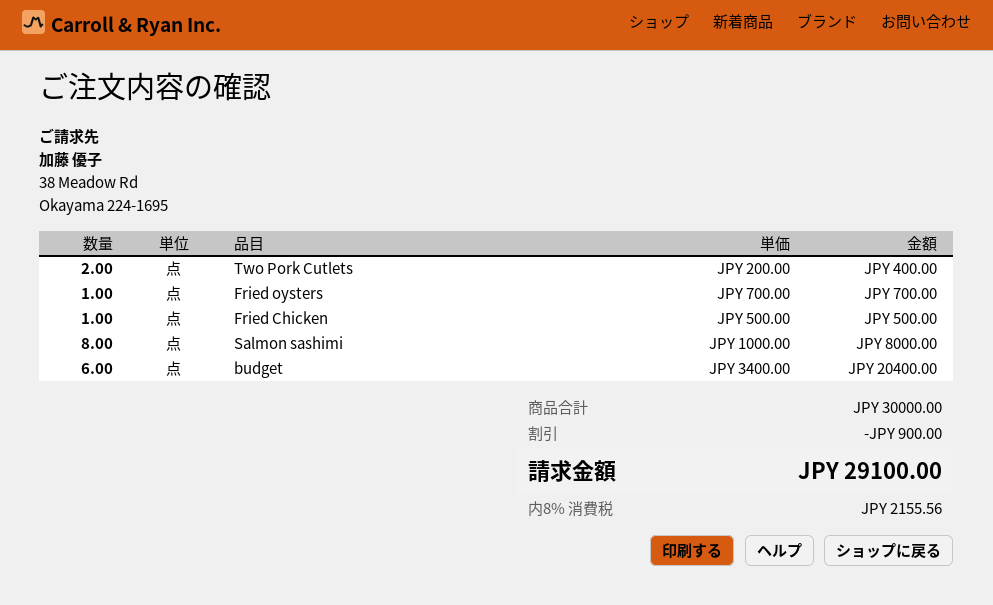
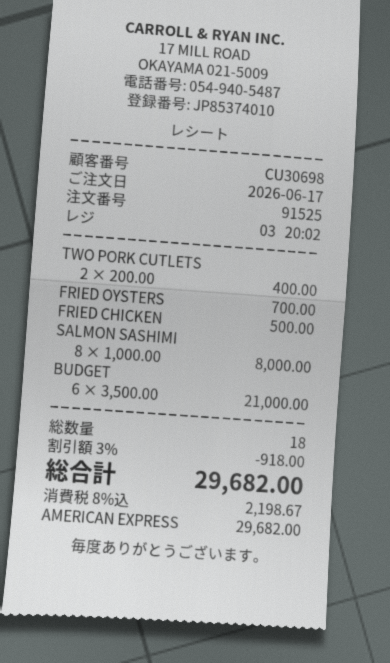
budget: 6 x 3400.00 = 20400.00 -> 6 x 3500.00 = 21000.00
discount: 900.00 -> 918.00
tax: 8% = 2155.56 -> 8% = 2198.67
total: 29100.00 -> 29682.00

